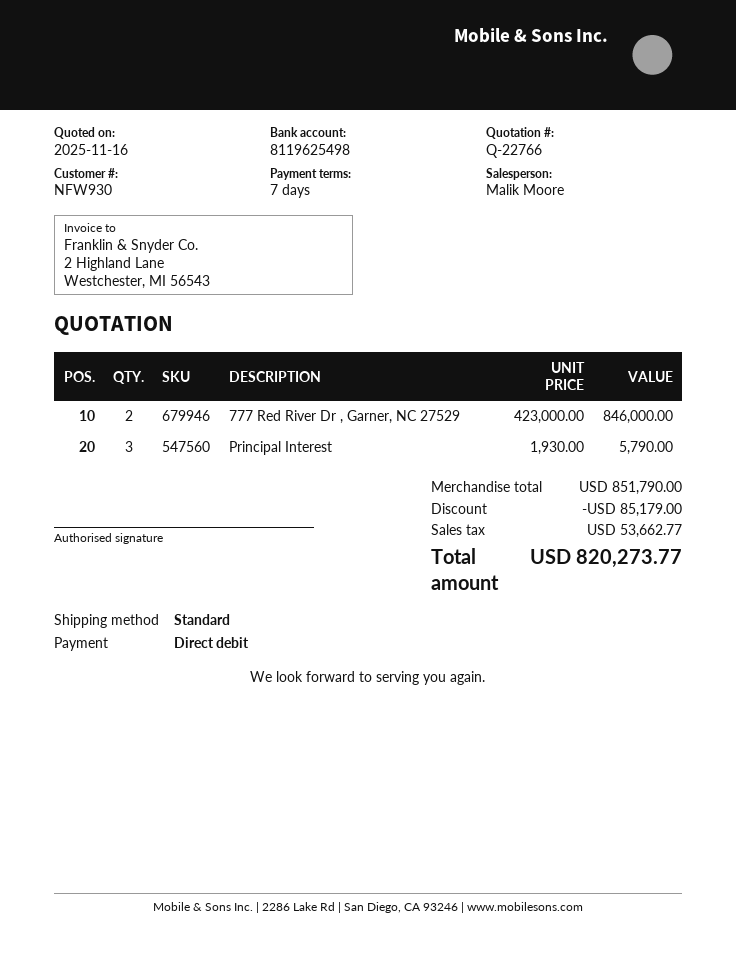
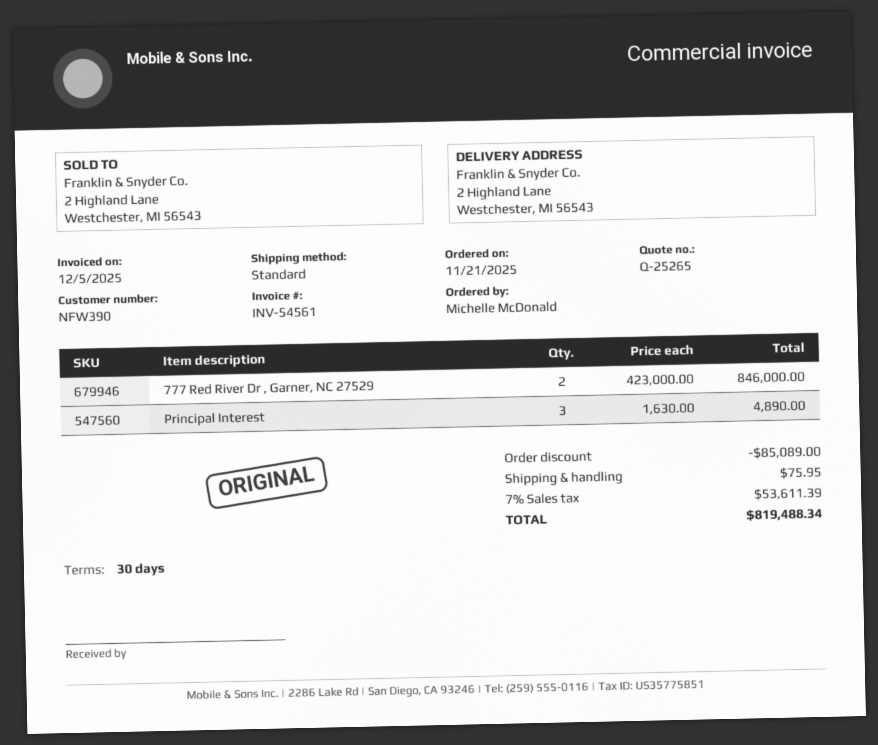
quote number: Q-22766 -> Q-25265
payment terms: 7 days -> 30 days
customer number: NFW930 -> NFW390
Principal Interest: 3 x 1930.00 = 5790.00 -> 3 x 1630.00 = 4890.00
discount: 85179.00 -> 85089.00
shipping: none -> 75.95
tax: 53662.77 -> 53611.39
total: 820273.77 -> 819488.34

